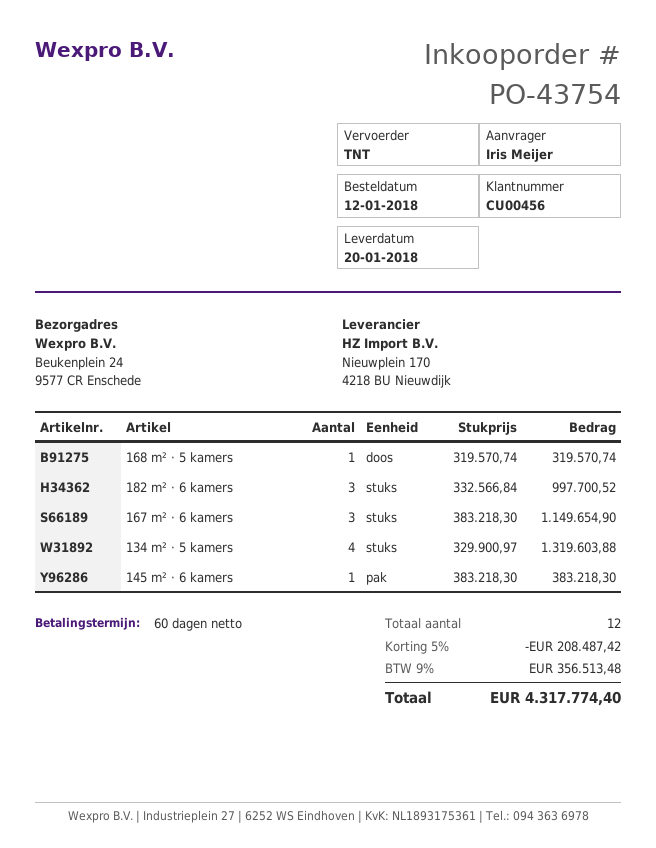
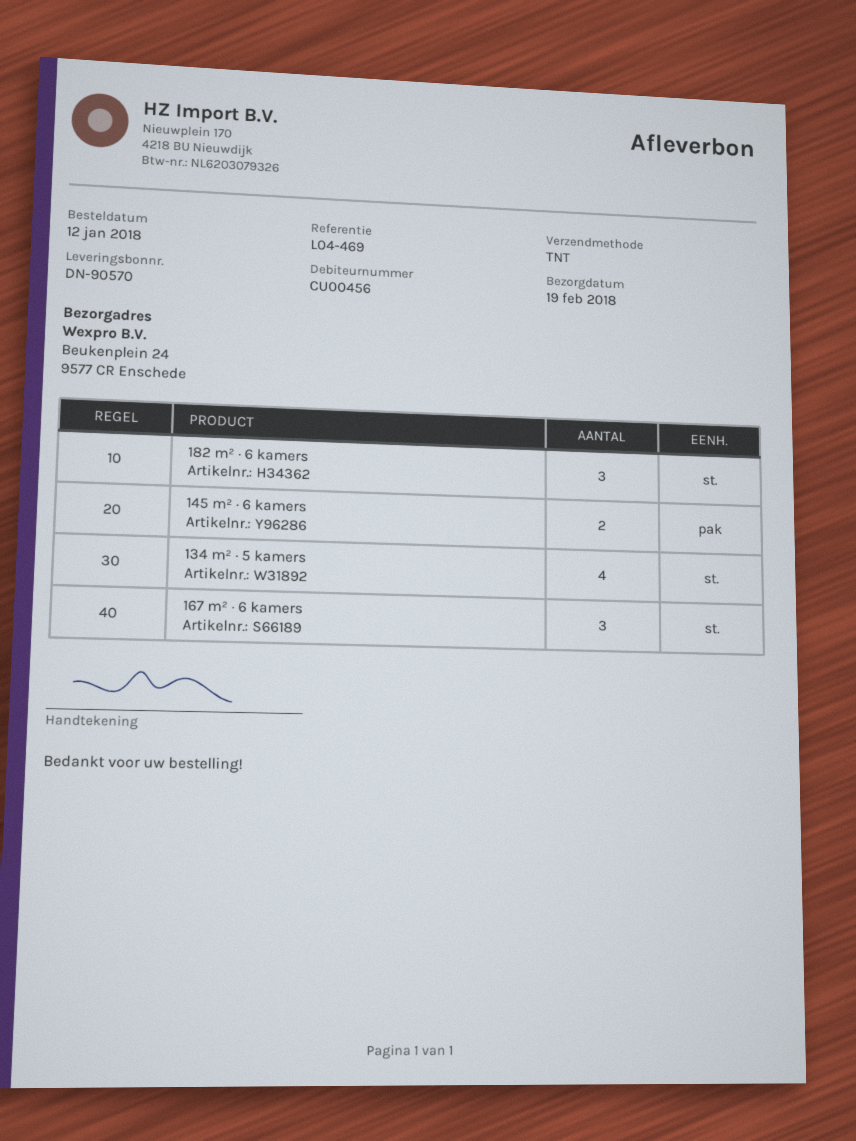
delivery date: 2018-01-20 -> 2018-02-19
168 m² · 5 kamers: 1 -> none
145 m² · 6 kamers: 1 -> 2

